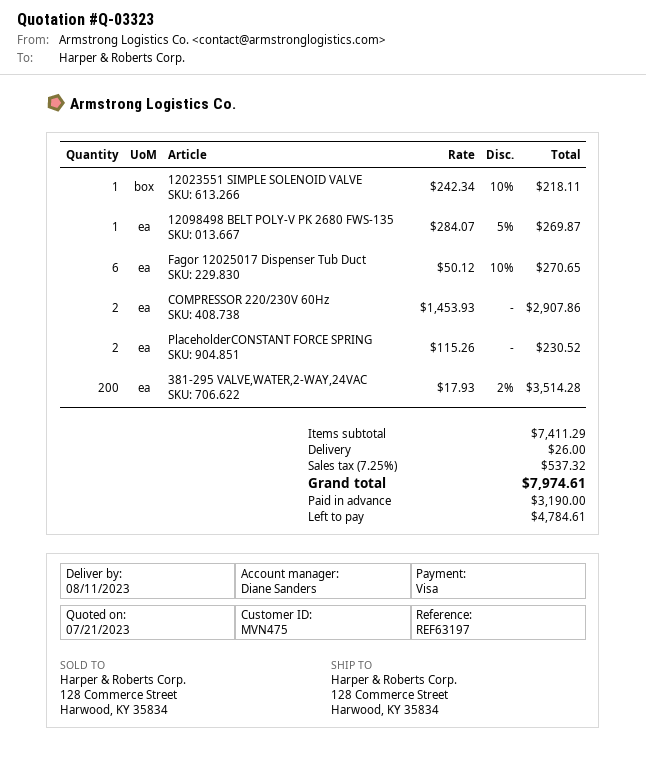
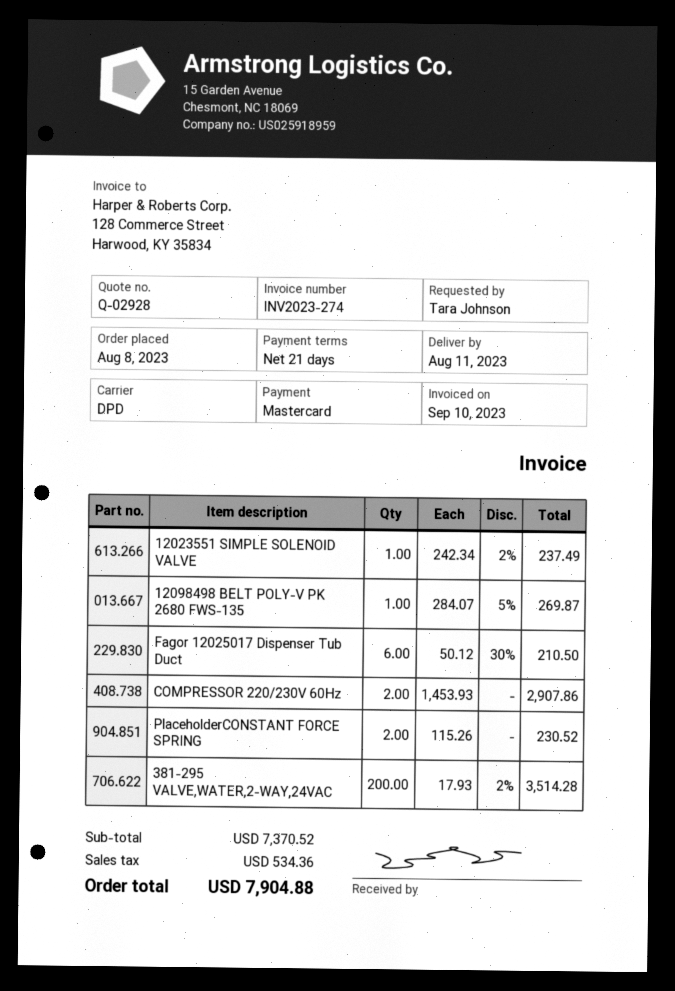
quote number: Q-03323 -> Q-02928
payment method: Visa -> Mastercard
12023551 SIMPLE SOLENOID VALVE: 1 x 242.34 - 10% = 218.11 -> 1 x 242.34 - 2% = 237.49
Fagor 12025017 Dispenser Tub Duct: 6 x 50.12 - 10% = 270.65 -> 6 x 50.12 - 30% = 210.50
subtotal: 7411.29 -> 7370.52
shipping: 26.00 -> none
tax: 537.32 -> 534.36
total: 7974.61 -> 7904.88

